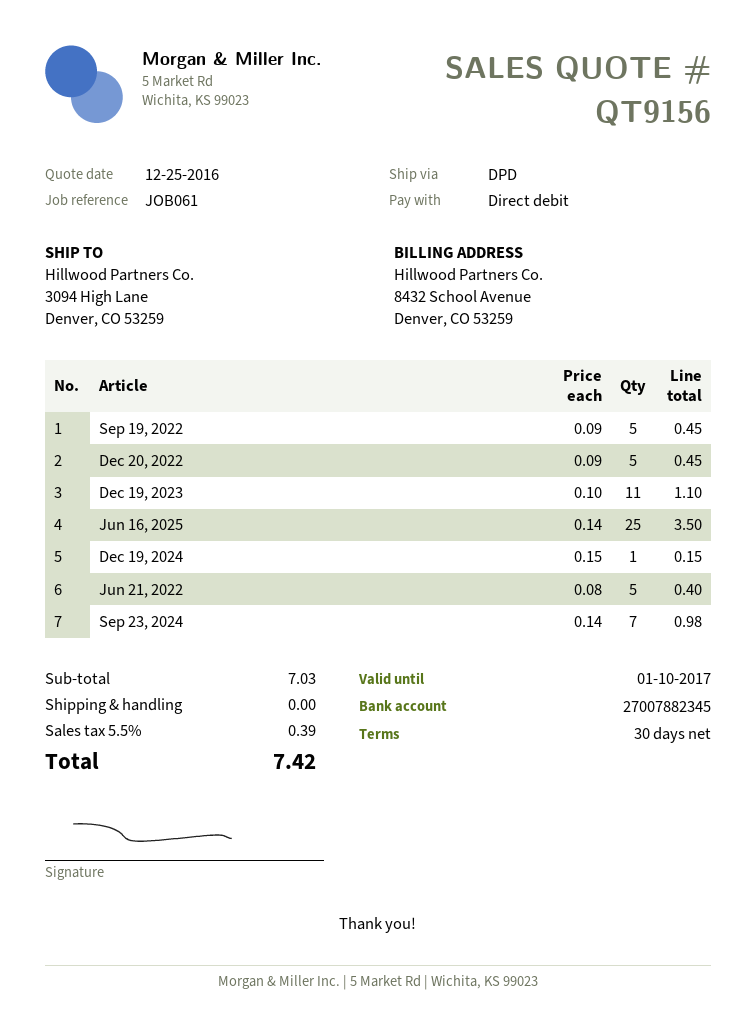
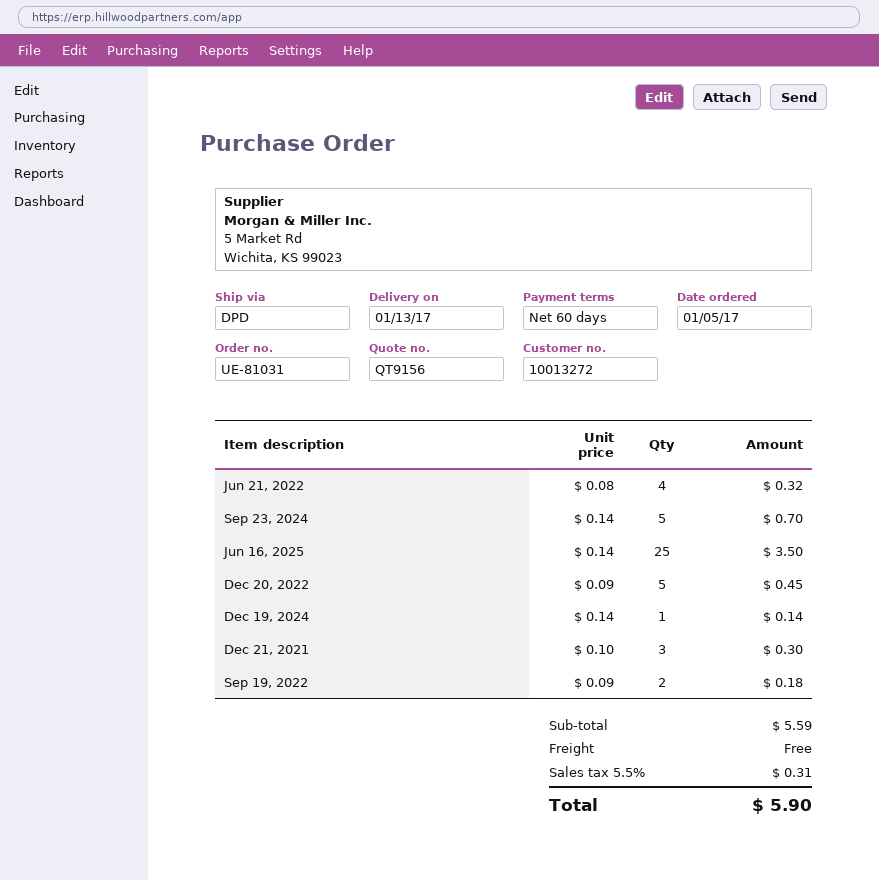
payment terms: 30 days -> 60 days
Sep 19, 2022: 5 x 0.09 = 0.45 -> 2 x 0.09 = 0.18
Dec 19, 2023: 11 x 0.10 = 1.10 -> none
Dec 19, 2024: 1 x 0.15 = 0.15 -> 1 x 0.14 = 0.14
Jun 21, 2022: 5 x 0.08 = 0.40 -> 4 x 0.08 = 0.32
Sep 23, 2024: 7 x 0.14 = 0.98 -> 5 x 0.14 = 0.70
Dec 21, 2021: none -> 3 x 0.10 = 0.30
subtotal: 7.03 -> 5.59
tax: 5.5% = 0.39 -> 5.5% = 0.31
total: 7.42 -> 5.90

